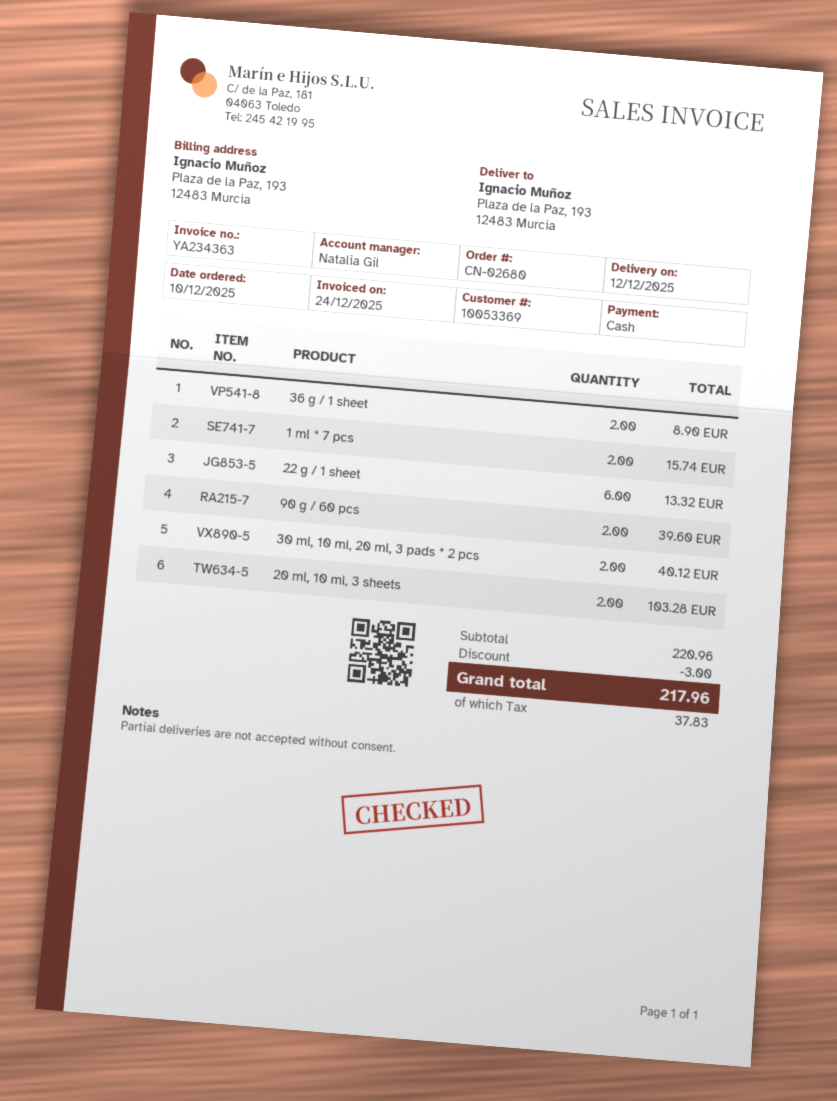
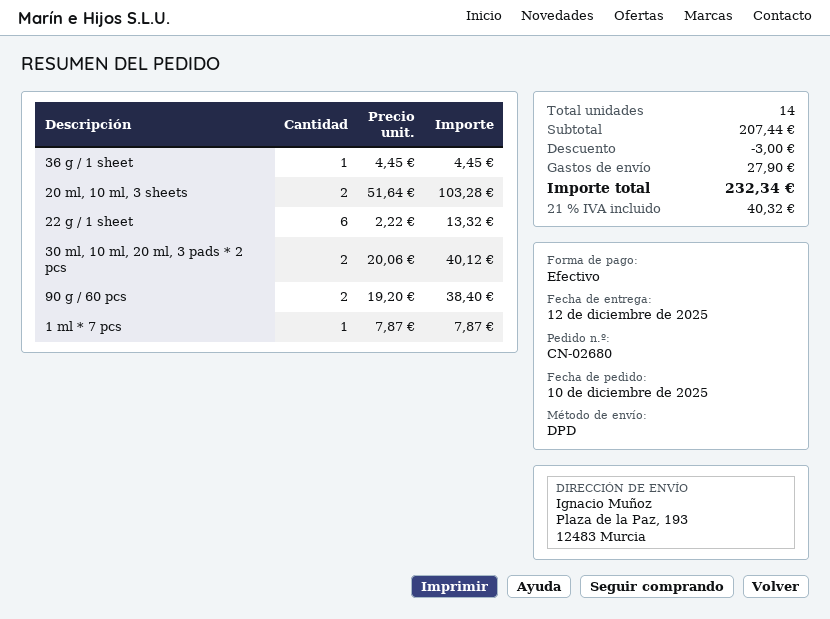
36 g / 1 sheet: 2 for 8.90 -> 1 for 4.45
1 ml * 7 pcs: 2 for 15.74 -> 1 for 7.87
90 g / 60 pcs: 2 for 39.60 -> 2 for 38.40
subtotal: 220.96 -> 207.44
shipping: none -> 27.90
tax: 37.83 -> 40.32
total: 217.96 -> 232.34

